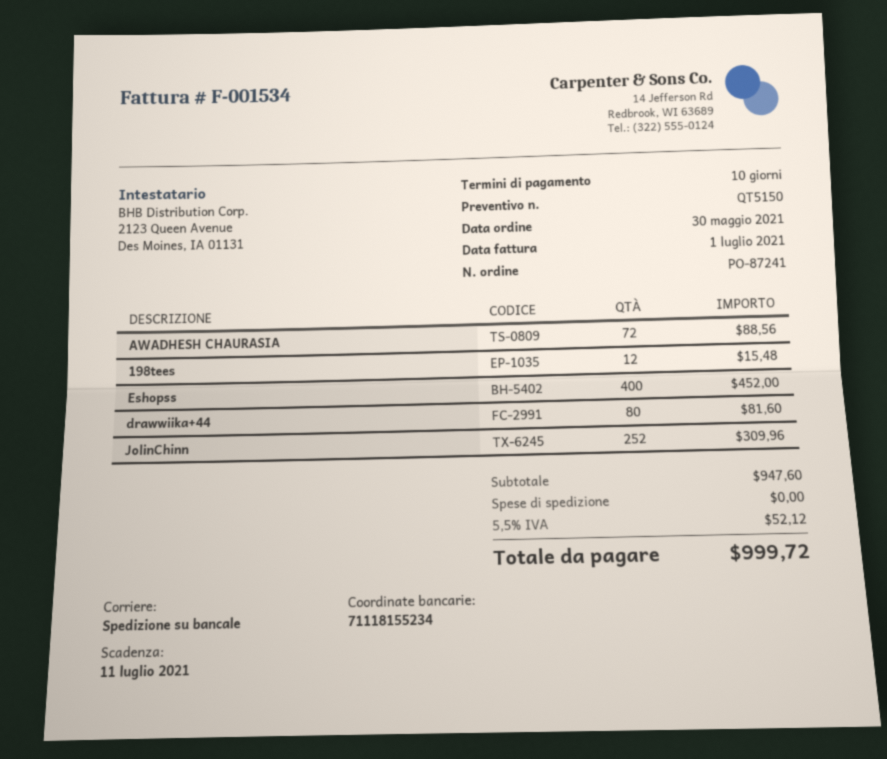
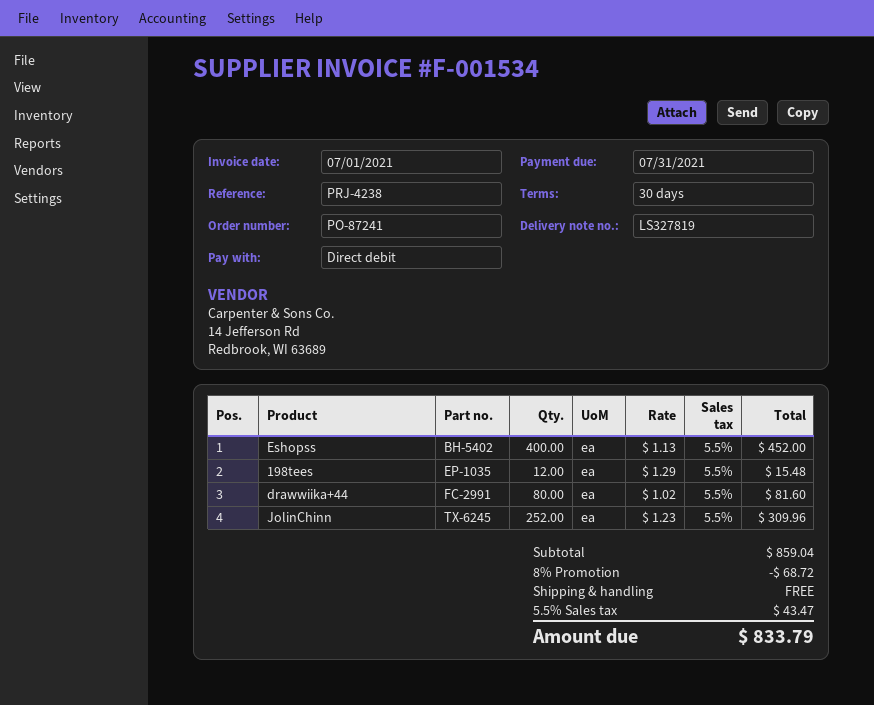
payment terms: 10 days -> 30 days
due date: 2021-07-11 -> 2021-07-31
AWADHESH CHAURASIA: 72 for 88.56 -> none
subtotal: 947.60 -> 859.04
discount: none -> 8% = 68.72
tax: 5.5% = 52.12 -> 5.5% = 43.47
total: 999.72 -> 833.79

